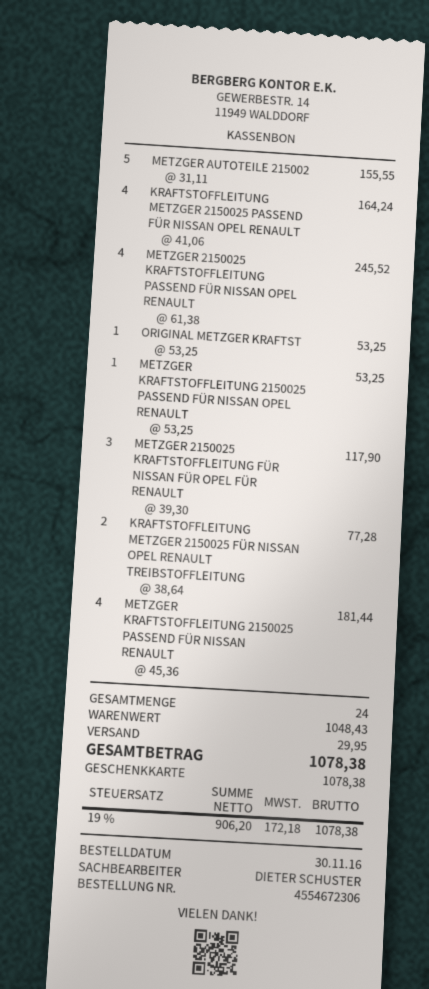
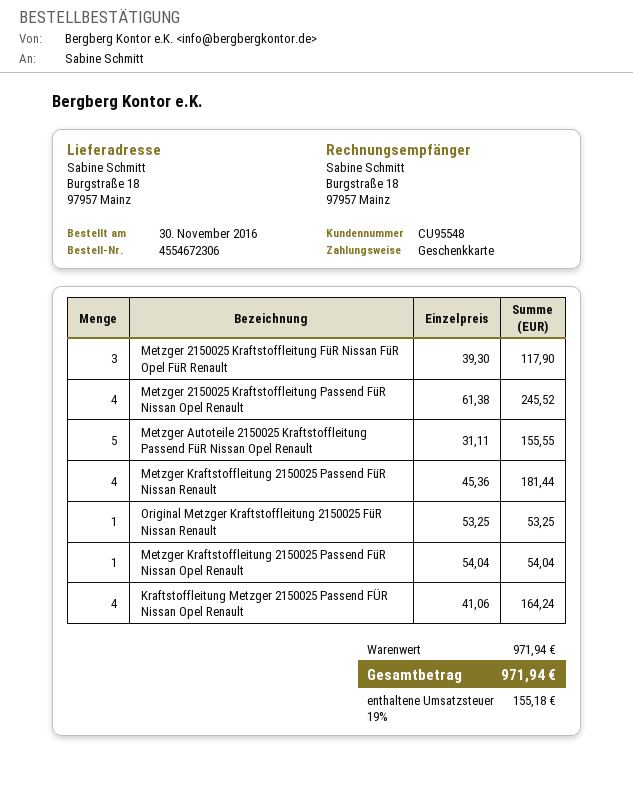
METZGER KRAFTSTOFFLEITUNG 2150025 PASSEND FÜR NISSAN OPEL RENAULT: 1 x 53.25 = 53.25 -> 1 x 54.04 = 54.04
KRAFTSTOFFLEITUNG METZGER 2150025 FÜR NISSAN OPEL RENAULT TREIBSTOFFLEITUNG: 2 x 38.64 = 77.28 -> none
subtotal: 1048.43 -> 971.94
shipping: 29.95 -> none
tax: 19% = 172.18 -> 19% = 155.18
total: 1078.38 -> 971.94

